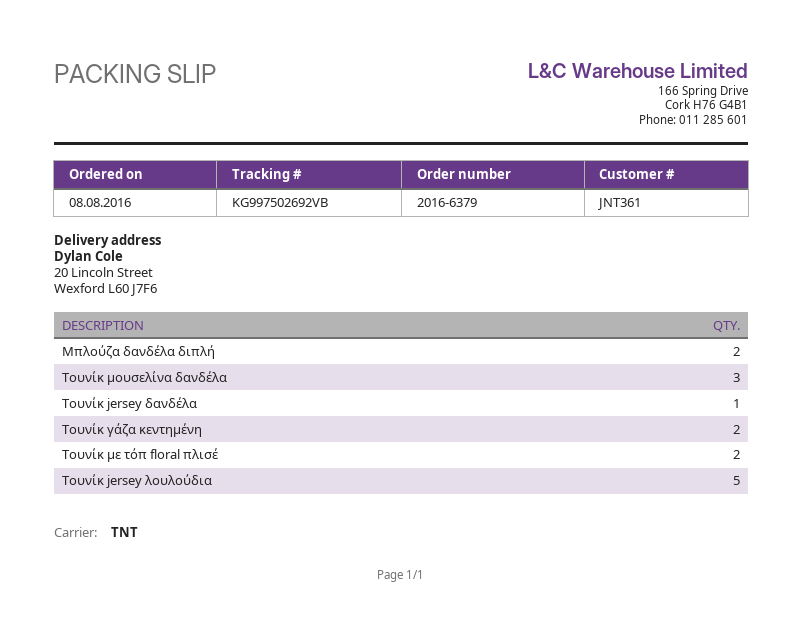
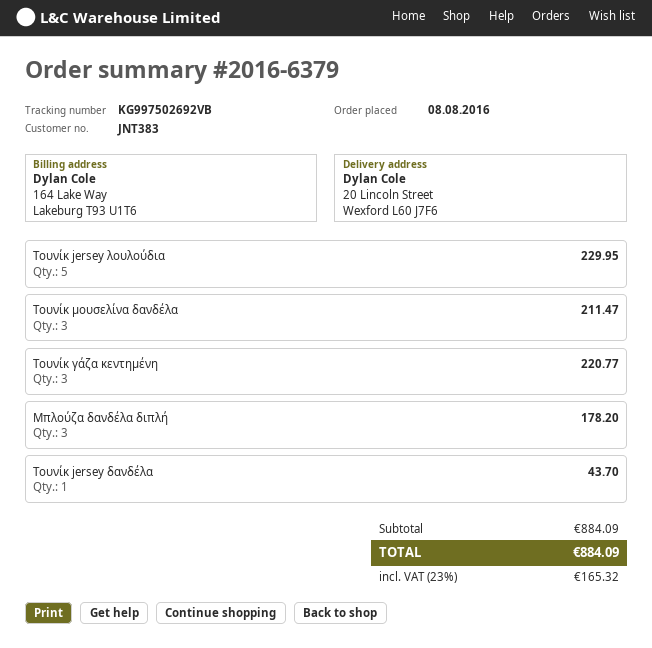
customer number: JNT361 -> JNT383
Μπλούζα δανδέλα διπλή: 2 -> 3
Τουνίκ γάζα κεντημένη: 2 -> 3
Τουνίκ με τόπ floral πλισέ: 2 -> none

